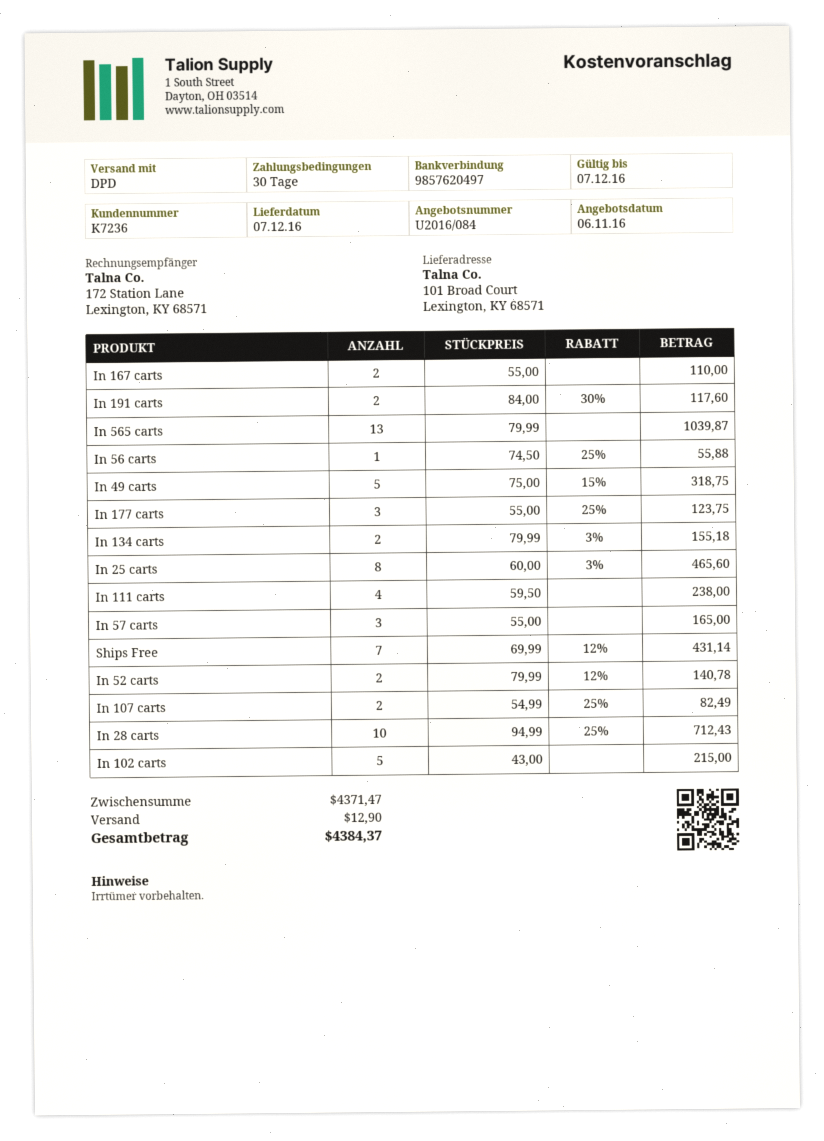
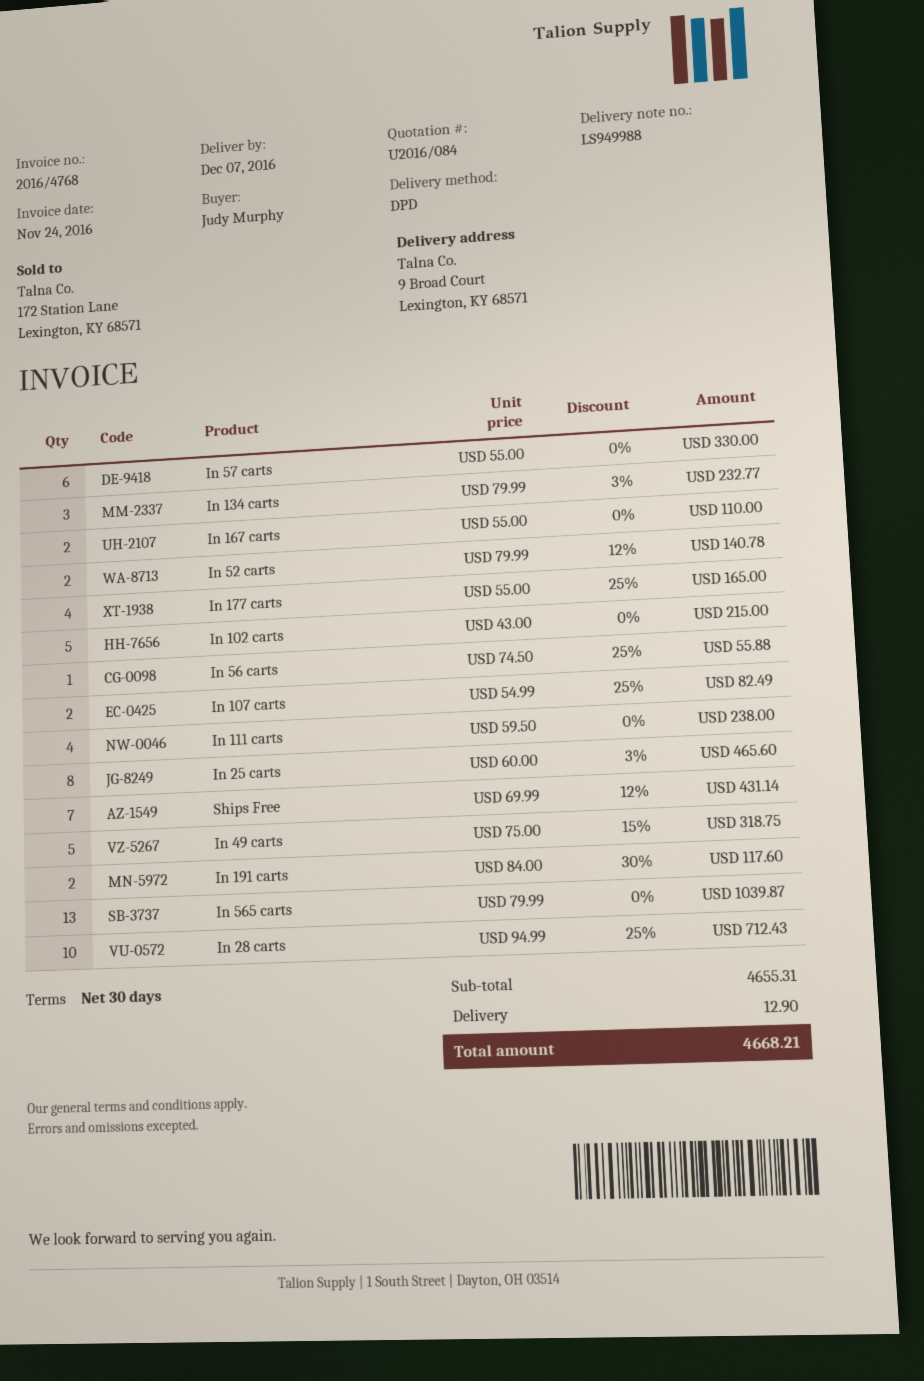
ship to: 101 Broad Court, Lexington, KY 68571 -> 9 Broad Court, Lexington, KY 68571
In 177 carts: 3 x 55.00 - 25% = 123.75 -> 4 x 55.00 - 25% = 165.00
In 134 carts: 2 x 79.99 - 3% = 155.18 -> 3 x 79.99 - 3% = 232.77
In 57 carts: 3 x 55.00 = 165.00 -> 6 x 55.00 = 330.00
subtotal: 4371.47 -> 4655.31
total: 4384.37 -> 4668.21

